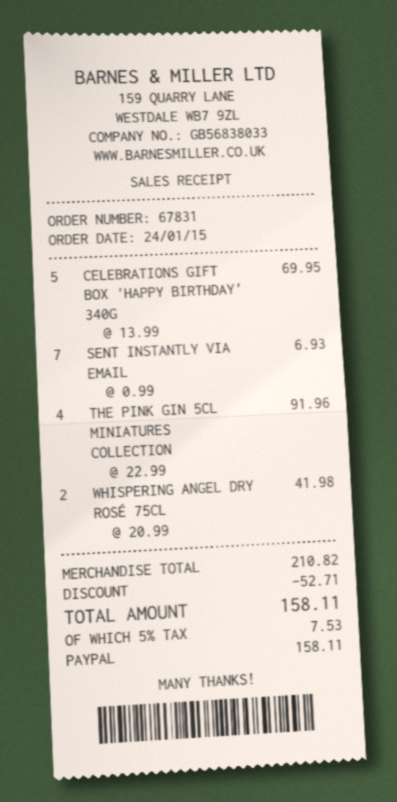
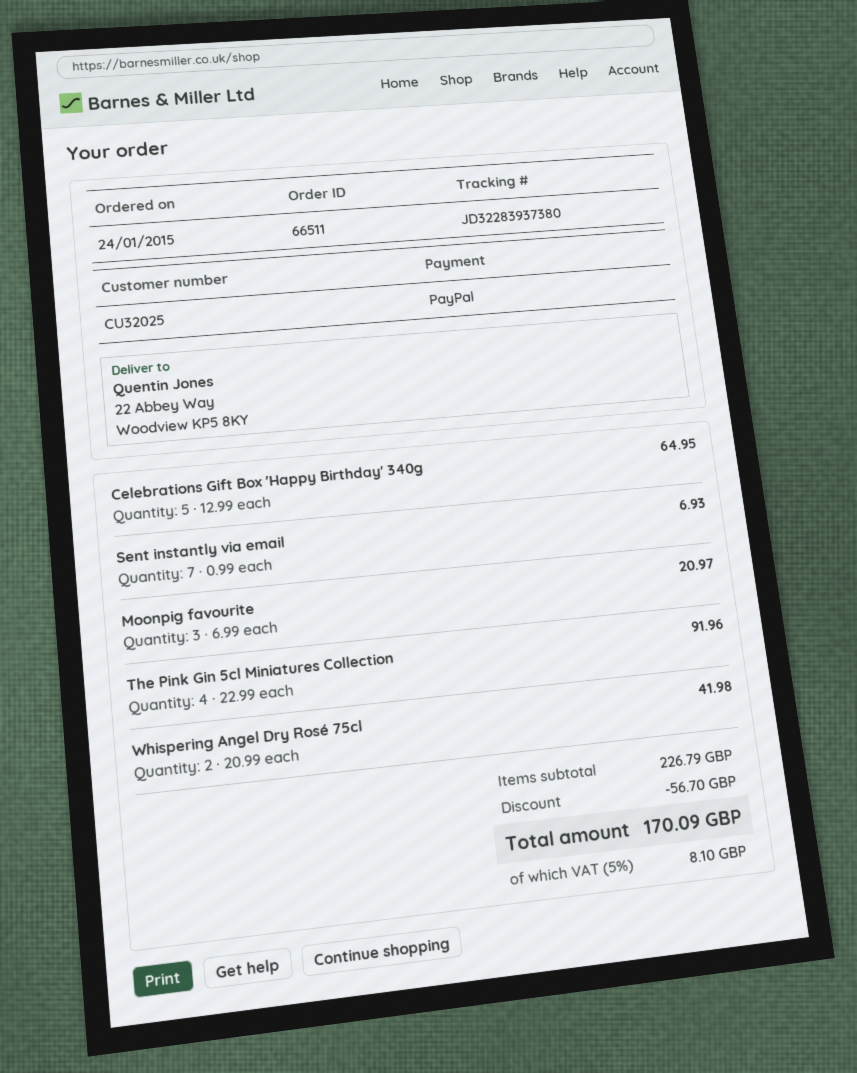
order number: 67831 -> 66511
CELEBRATIONS GIFT BOX 'HAPPY BIRTHDAY' 340G: 5 x 13.99 = 69.95 -> 5 x 12.99 = 64.95
Moonpig favourite: none -> 3 x 6.99 = 20.97
subtotal: 210.82 -> 226.79
discount: 52.71 -> 56.70
tax: 5% = 7.53 -> 5% = 8.10
total: 158.11 -> 170.09

